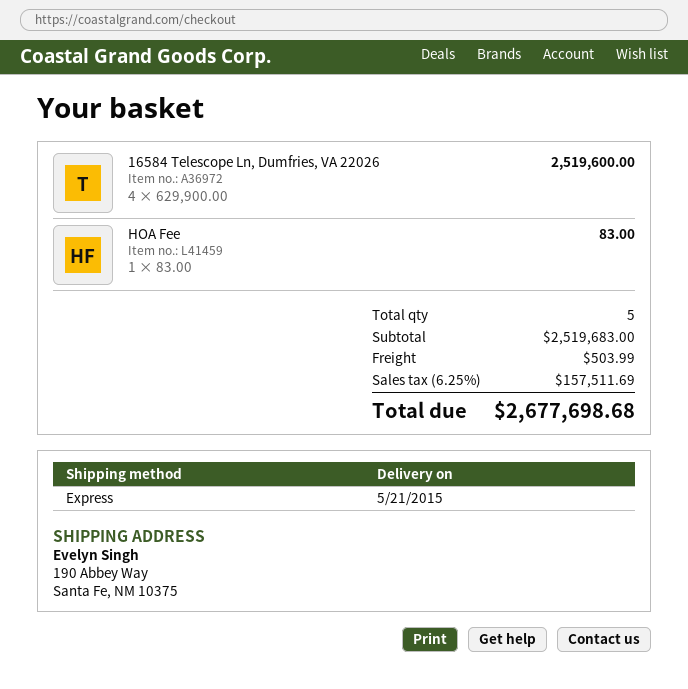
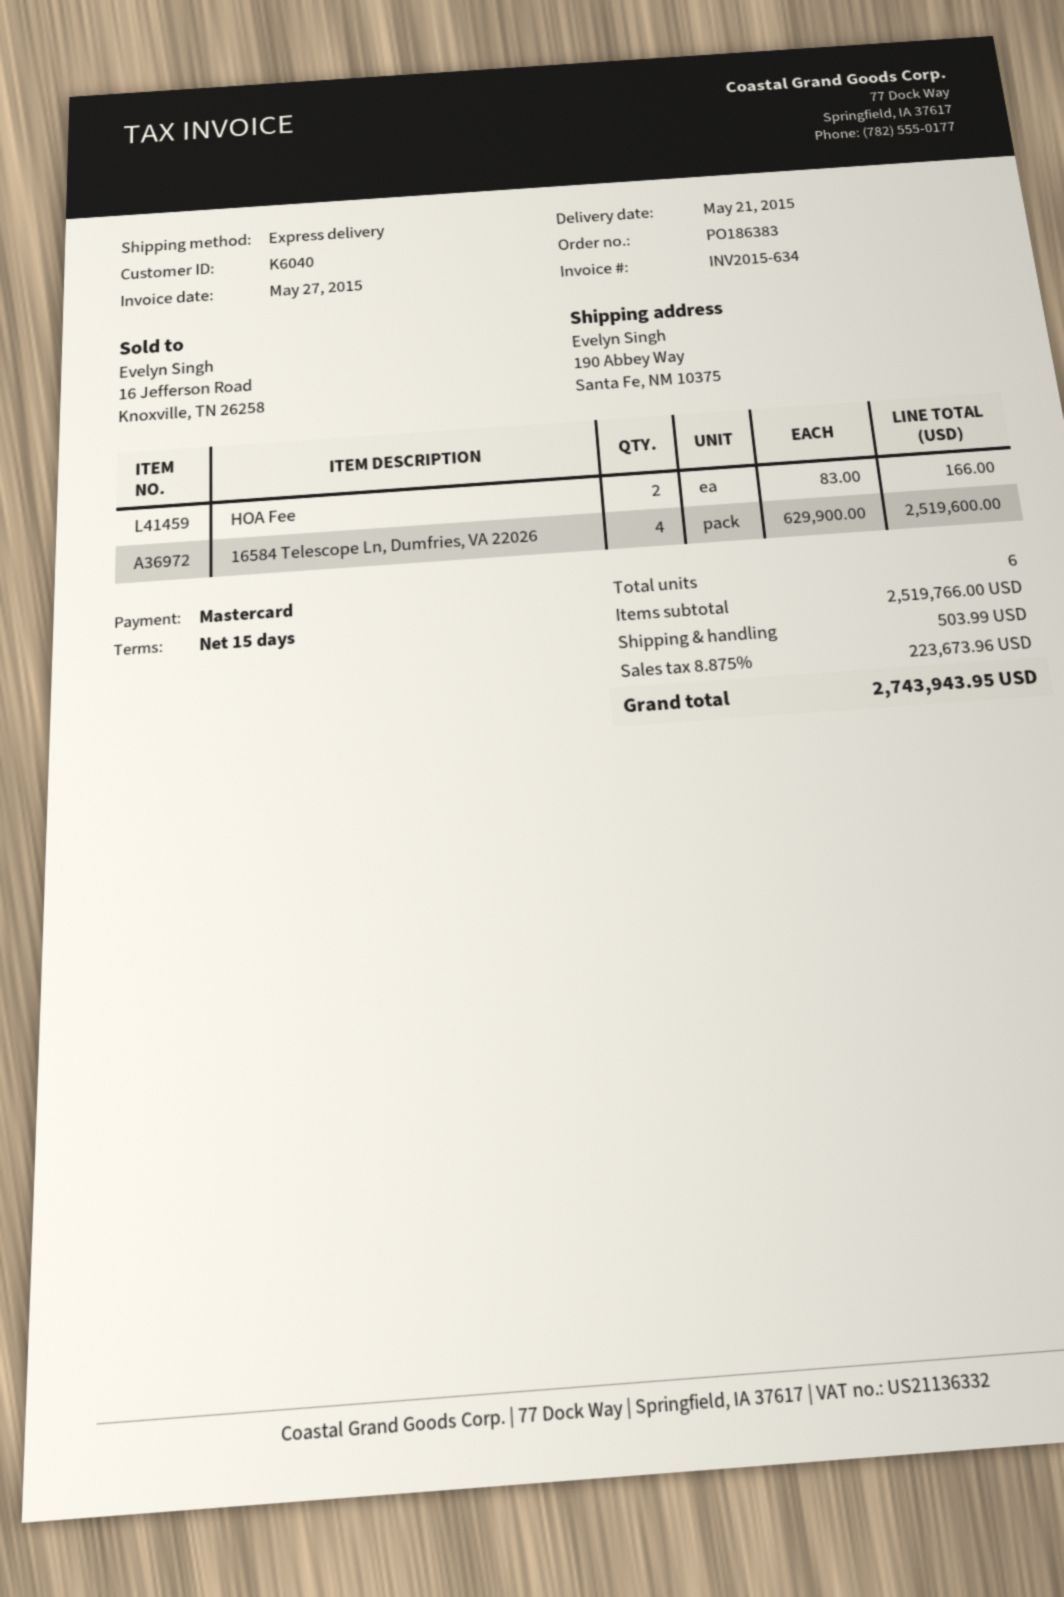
HOA Fee: 1 x 83.00 = 83.00 -> 2 x 83.00 = 166.00
total quantity: 5 -> 6
subtotal: 2519683.00 -> 2519766.00
tax: 6.25% = 157511.69 -> 8.875% = 223673.96
total: 2677698.68 -> 2743943.95

